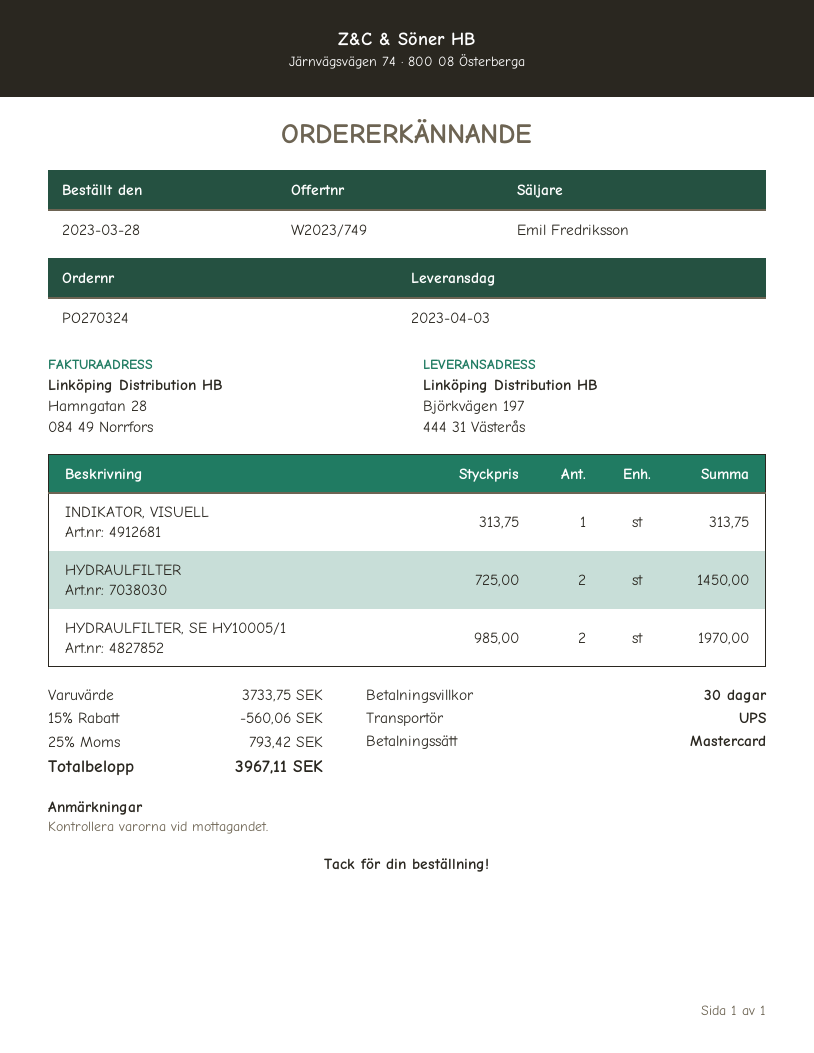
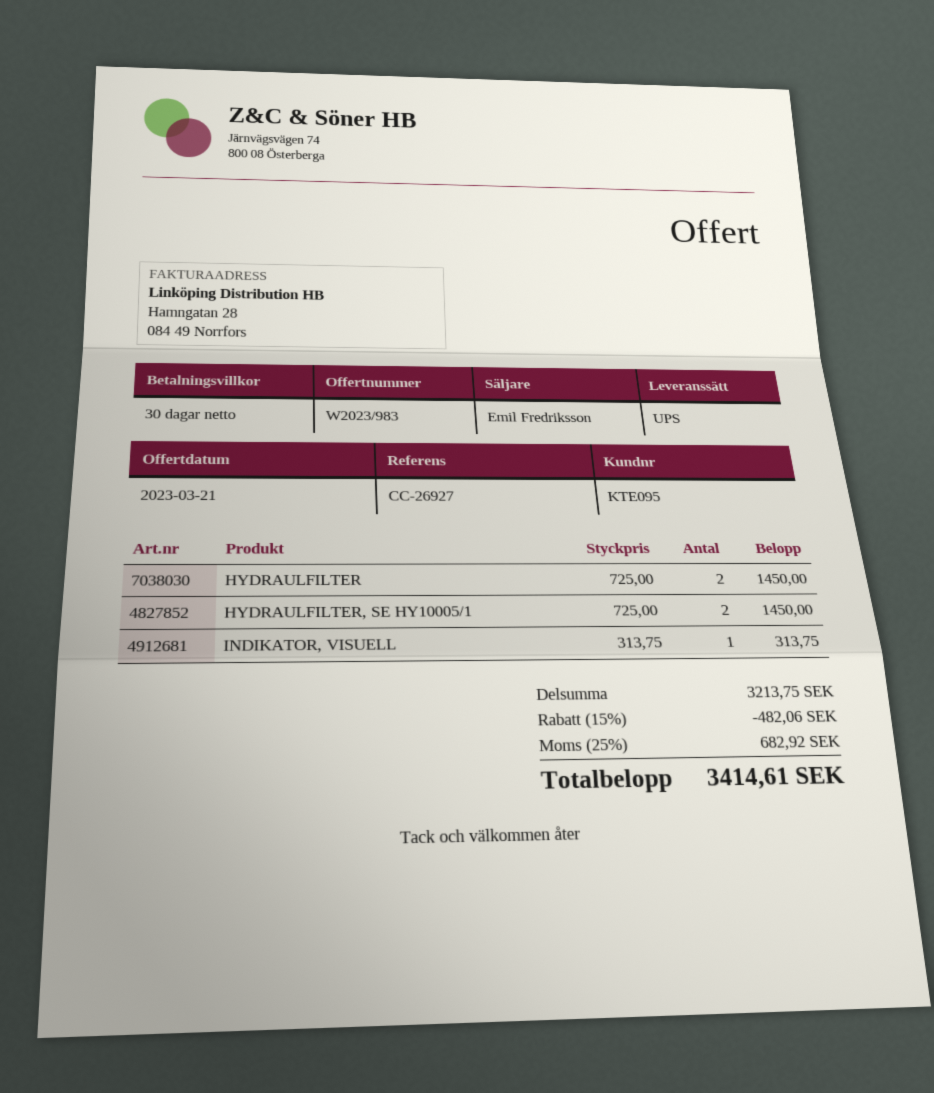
quote number: W2023/749 -> W2023/983
HYDRAULFILTER, SE HY10005/1: 2 x 985.00 = 1970.00 -> 2 x 725.00 = 1450.00
subtotal: 3733.75 -> 3213.75
discount: 15% = 560.06 -> 15% = 482.06
tax: 25% = 793.42 -> 25% = 682.92
total: 3967.11 -> 3414.61

